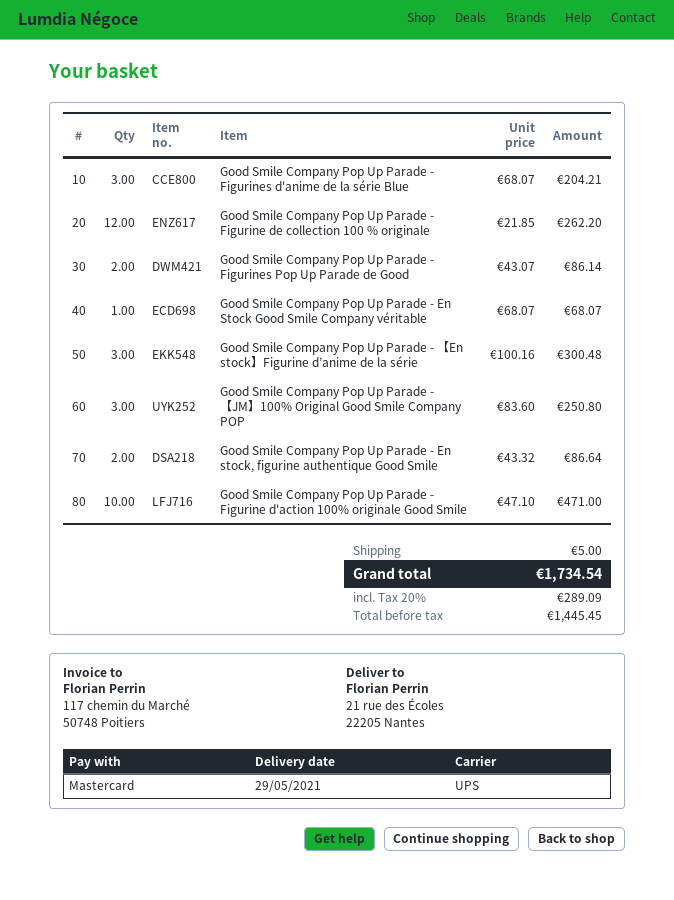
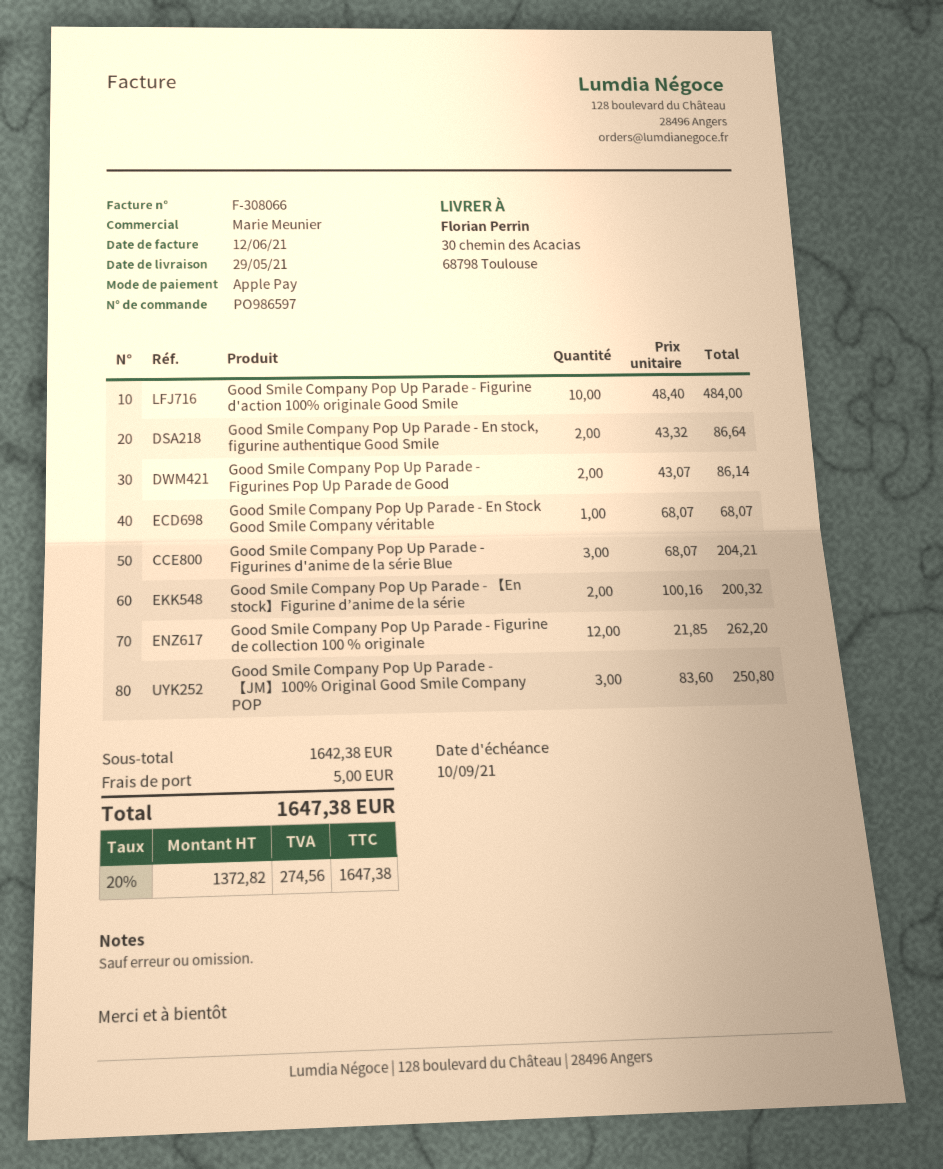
payment method: Mastercard -> Apple Pay
ship to: 21 rue des Écoles, 22205 Nantes -> 30 chemin des Acacias, 68798 Toulouse
Good Smile Company Pop Up Parade - 【En stock】Figurine d’anime de la série: 3 x 100.16 = 300.48 -> 2 x 100.16 = 200.32
Good Smile Company Pop Up Parade - Figurine d'action 100% originale Good Smile: 10 x 47.10 = 471.00 -> 10 x 48.40 = 484.00
net: 1445.45 -> 1372.82
tax: 20% = 289.09 -> 20% = 274.56
total: 1734.54 -> 1647.38

